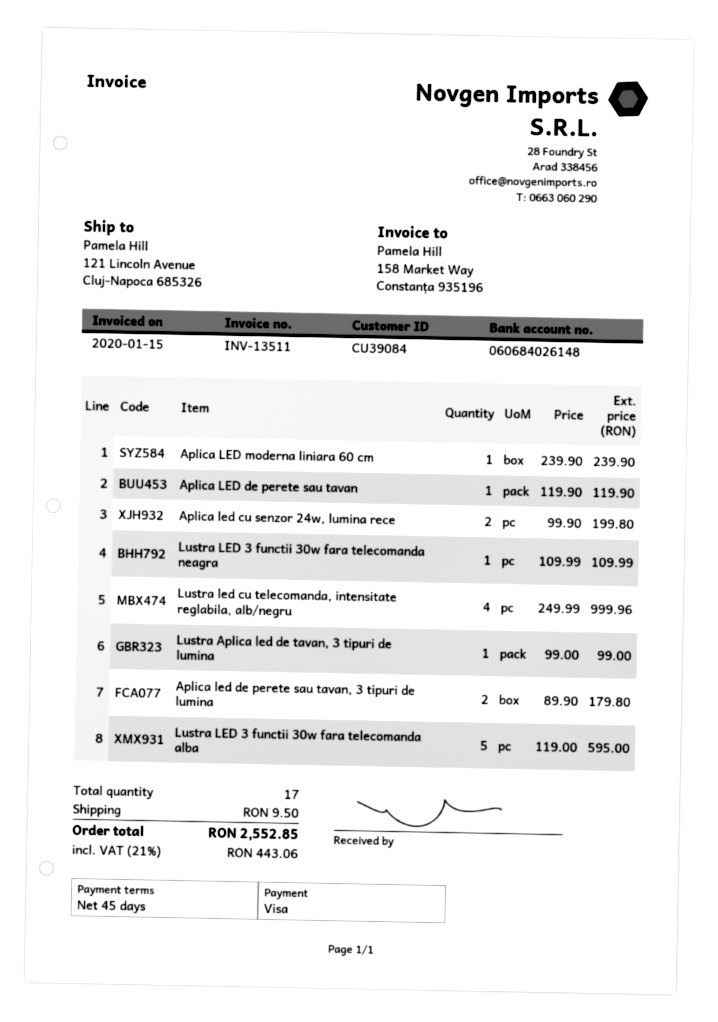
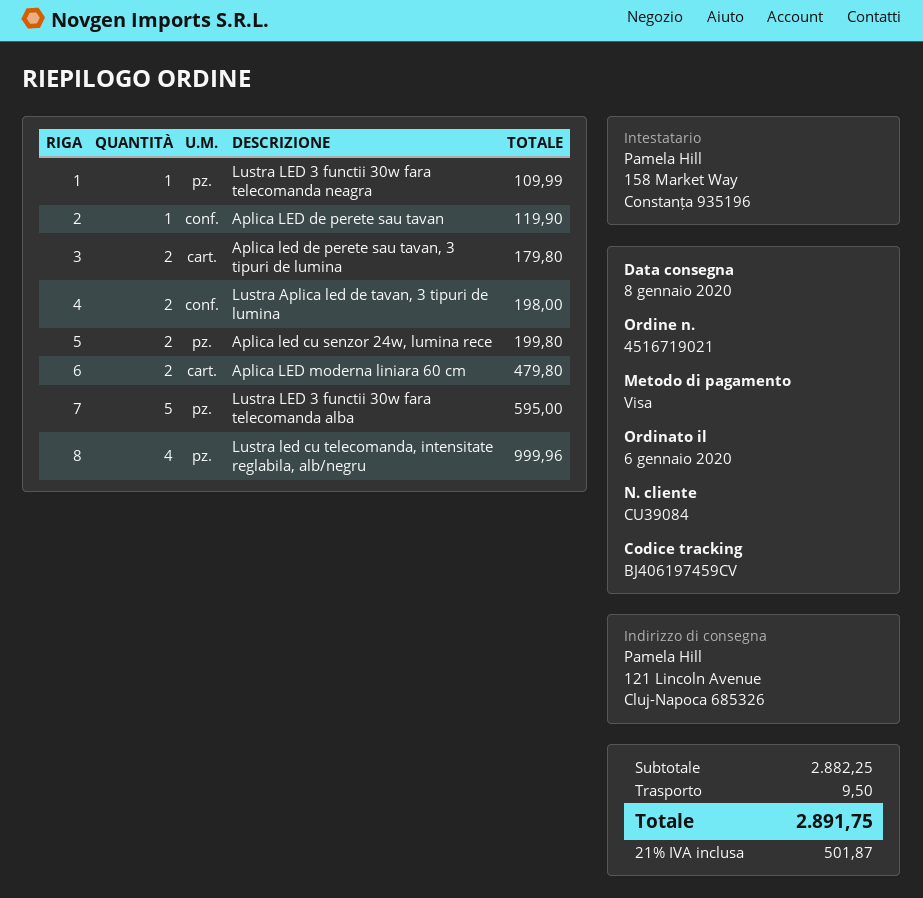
Aplica LED moderna liniara 60 cm: 1 for 239.90 -> 2 for 479.80
Lustra Aplica led de tavan, 3 tipuri de lumina: 1 for 99.00 -> 2 for 198.00
tax: 21% = 443.06 -> 21% = 501.87
total: 2552.85 -> 2891.75

